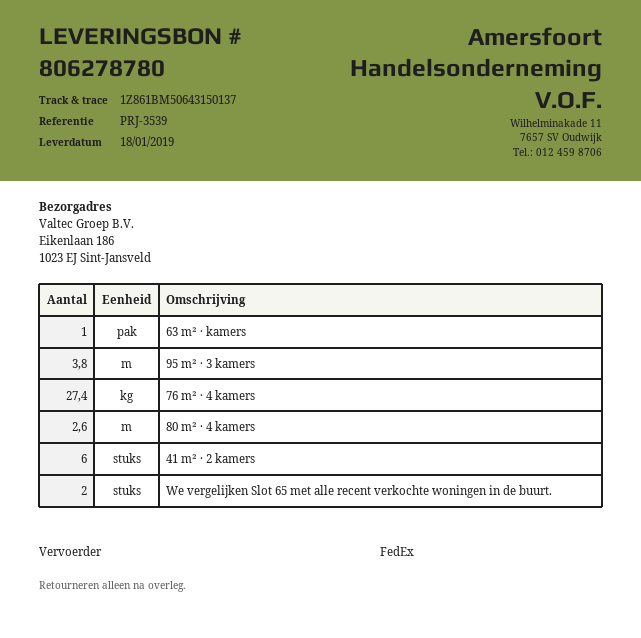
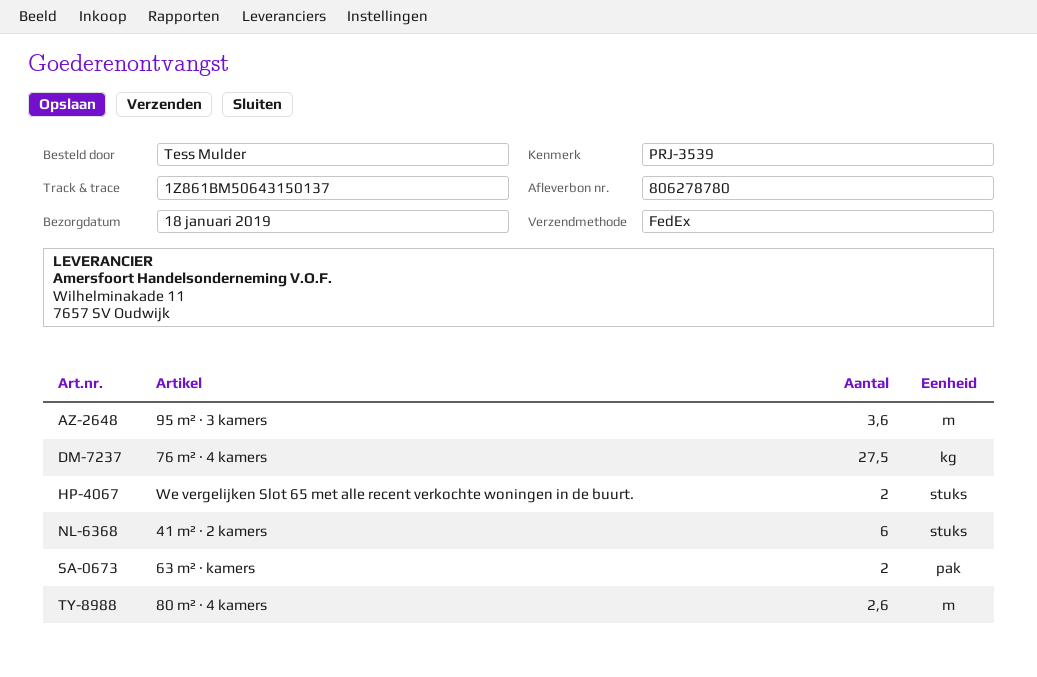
63 m² · kamers: 1 -> 2
95 m² · 3 kamers: 3.8 -> 3.6
76 m² · 4 kamers: 27.4 -> 27.5

